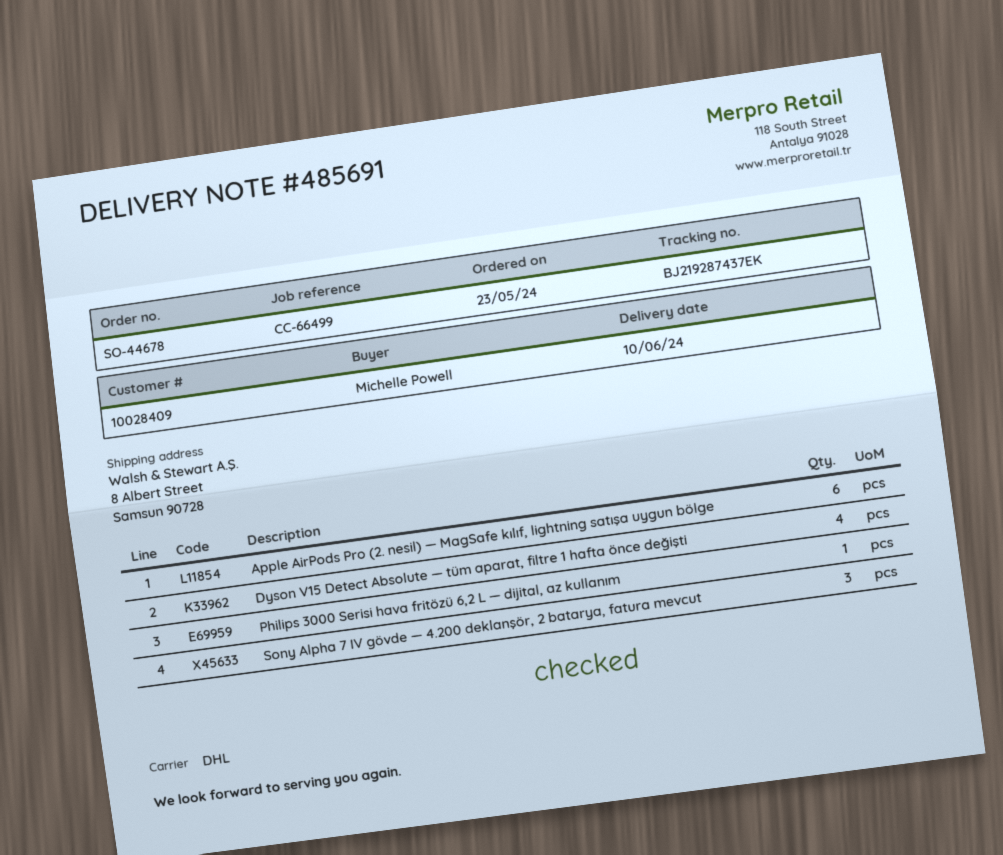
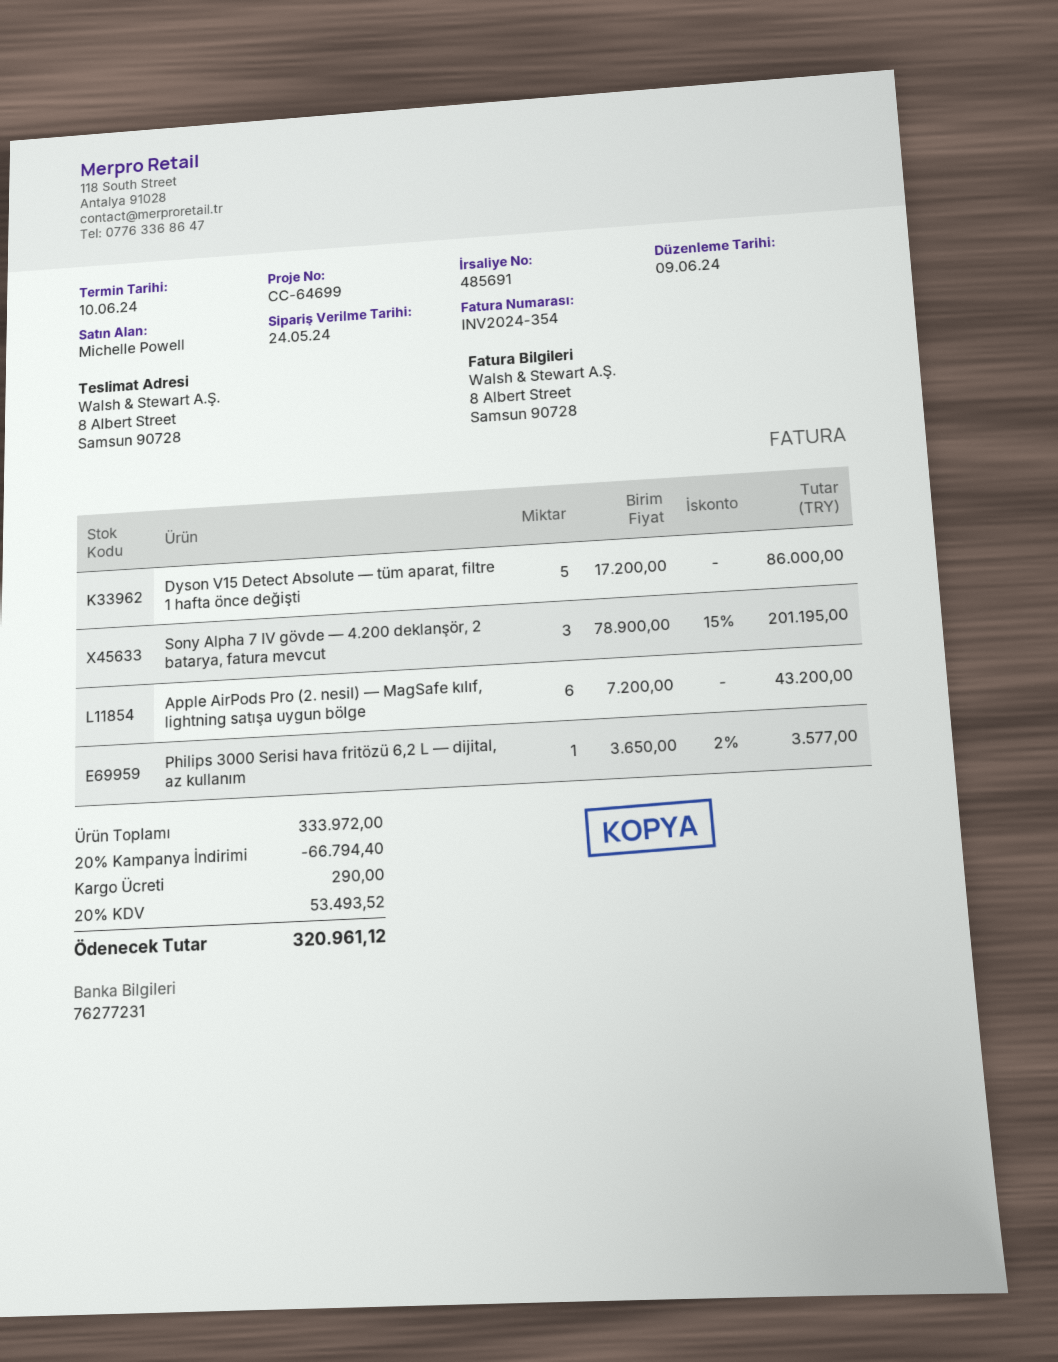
order date: 2024-05-23 -> 2024-05-24
reference: CC-66499 -> CC-64699
Dyson V15 Detect Absolute — tüm aparat, filtre 1 hafta önce değişti: 4 -> 5

